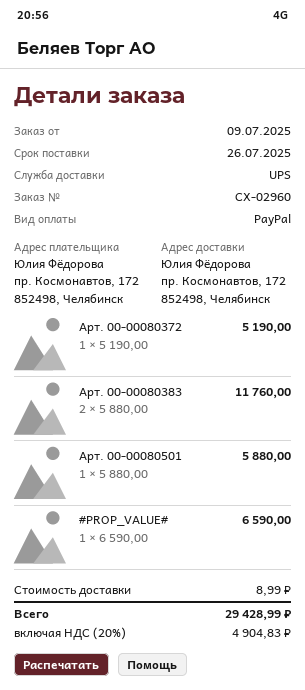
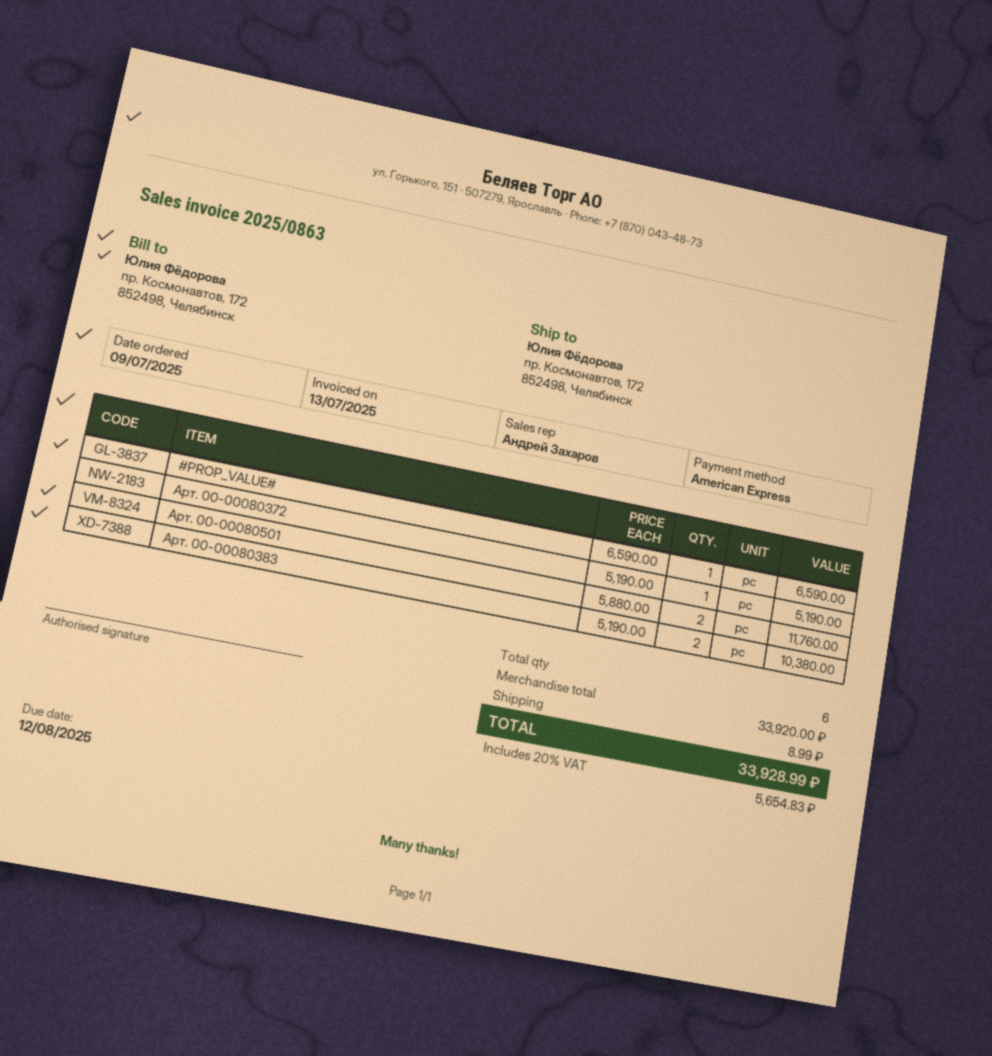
payment method: PayPal -> American Express
Арт. 00-00080383: 2 x 5880.00 = 11760.00 -> 2 x 5190.00 = 10380.00
Арт. 00-00080501: 1 x 5880.00 = 5880.00 -> 2 x 5880.00 = 11760.00
tax: 20% = 4904.83 -> 20% = 5654.83
total: 29428.99 -> 33928.99

